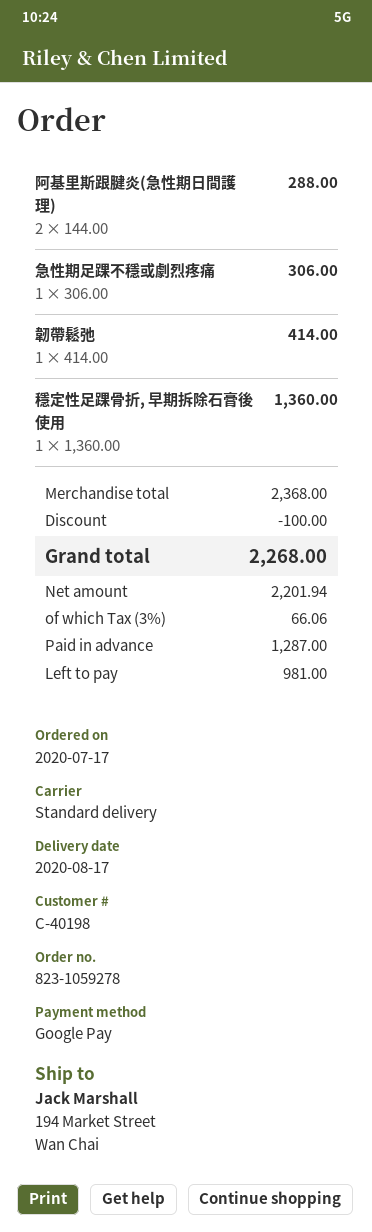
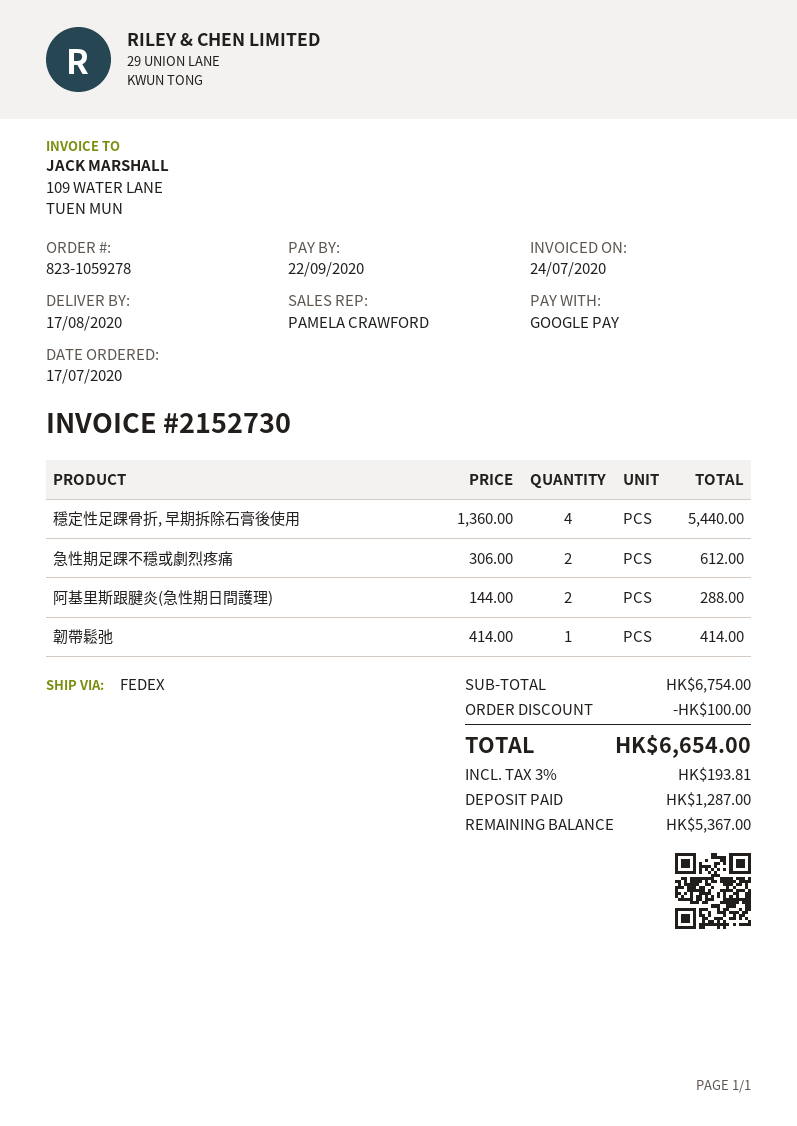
shipping method: standard -> FedEx
急性期足踝不穩或劇烈疼痛: 1 x 306.00 = 306.00 -> 2 x 306.00 = 612.00
穩定性足踝骨折, 早期拆除石膏後使用: 1 x 1360.00 = 1360.00 -> 4 x 1360.00 = 5440.00
subtotal: 2368.00 -> 6754.00
tax: 3% = 66.06 -> 3% = 193.81
total: 2268.00 -> 6654.00
balance: 981.00 -> 5367.00

